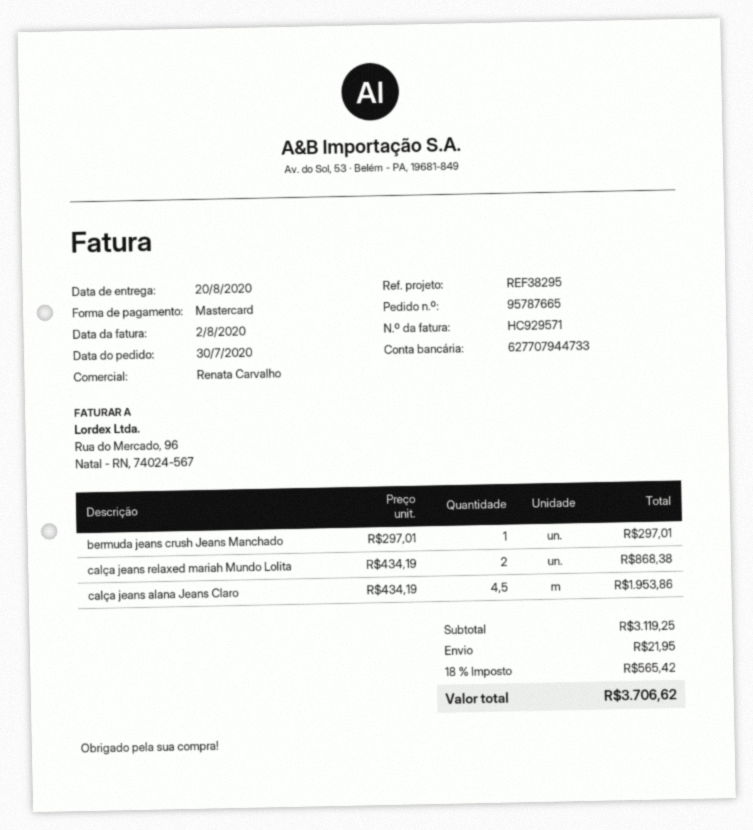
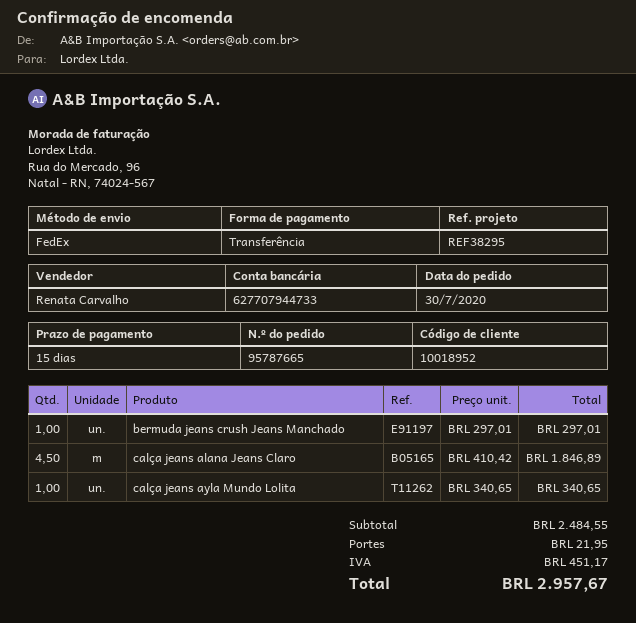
payment method: Mastercard -> bank transfer
calça jeans relaxed mariah Mundo Lolita: 2 x 434.19 = 868.38 -> none
calça jeans alana Jeans Claro: 4.5 x 434.19 = 1953.86 -> 4.5 x 410.42 = 1846.89
calça jeans ayla Mundo Lolita: none -> 1 x 340.65 = 340.65
subtotal: 3119.25 -> 2484.55
tax: 565.42 -> 451.17
total: 3706.62 -> 2957.67

